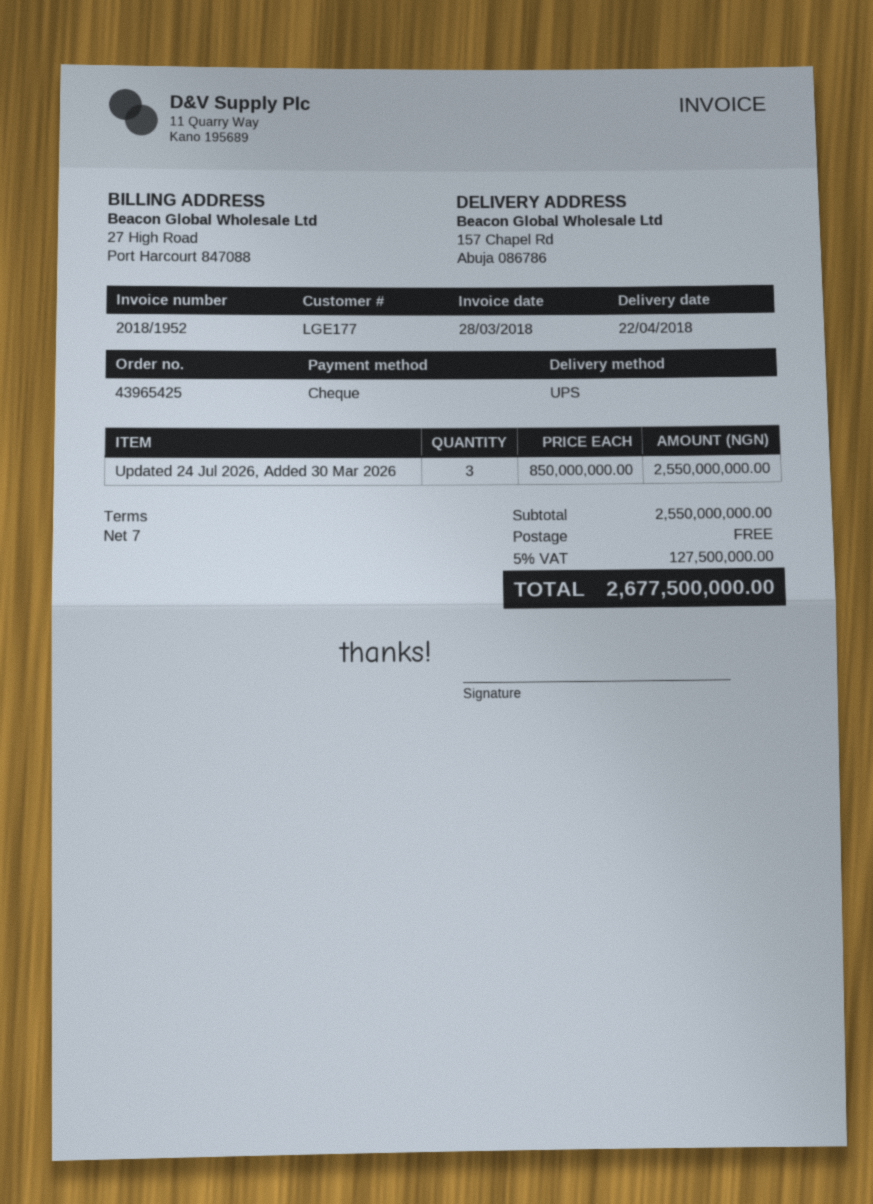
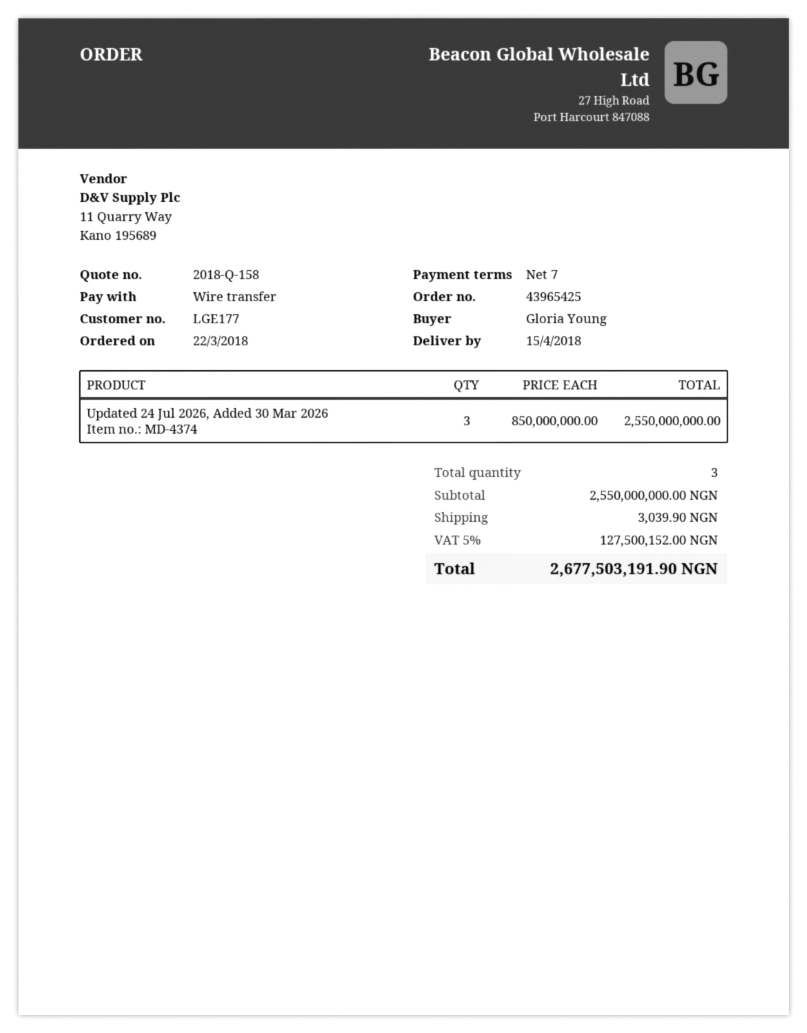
delivery date: 2018-04-22 -> 2018-04-15
payment method: cheque -> bank transfer
shipping: 0.00 -> 3039.90
tax: 5% = 127500000.00 -> 5% = 127500152.00
total: 2677500000.00 -> 2677503191.90

